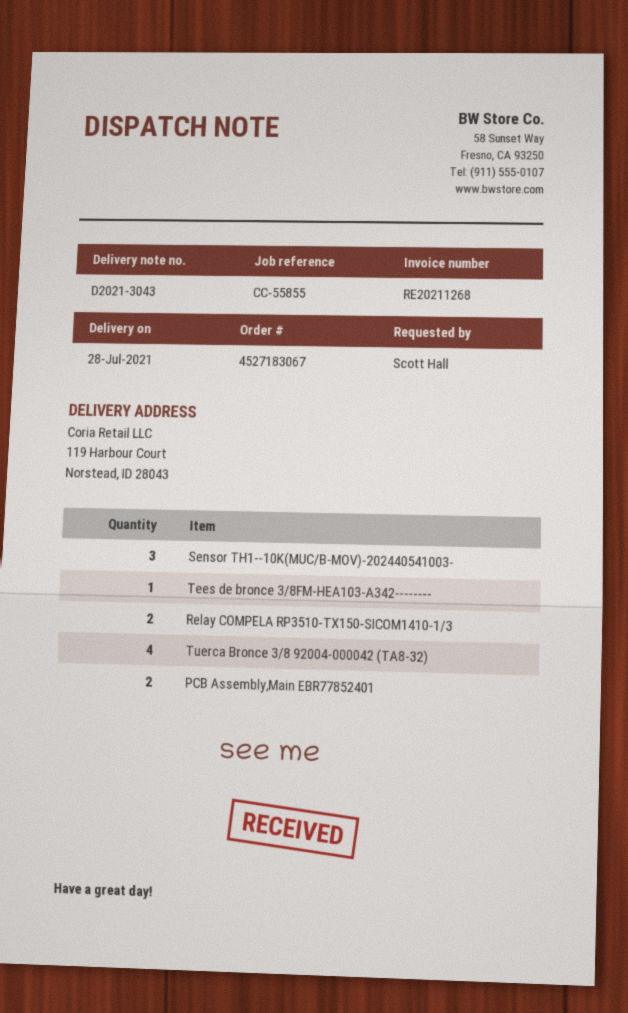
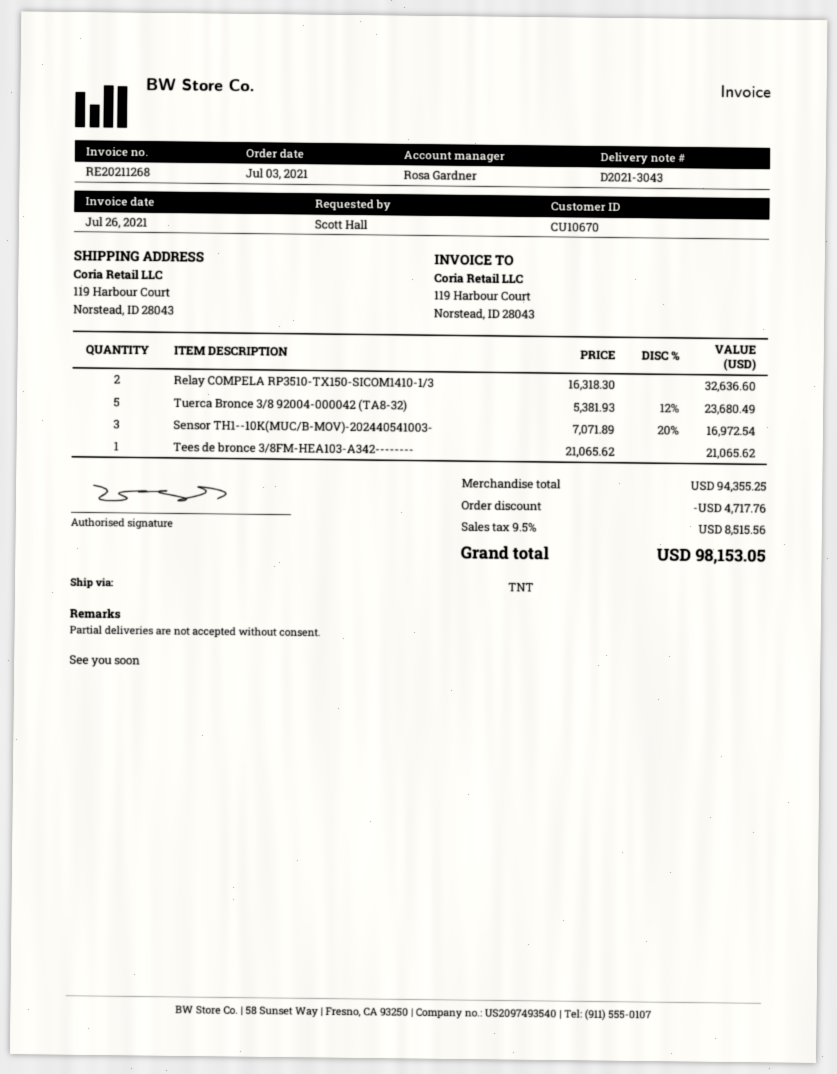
Tuerca Bronce 3/8 92004-000042 (TA8-32): 4 -> 5
PCB Assembly,Main EBR77852401: 2 -> none

